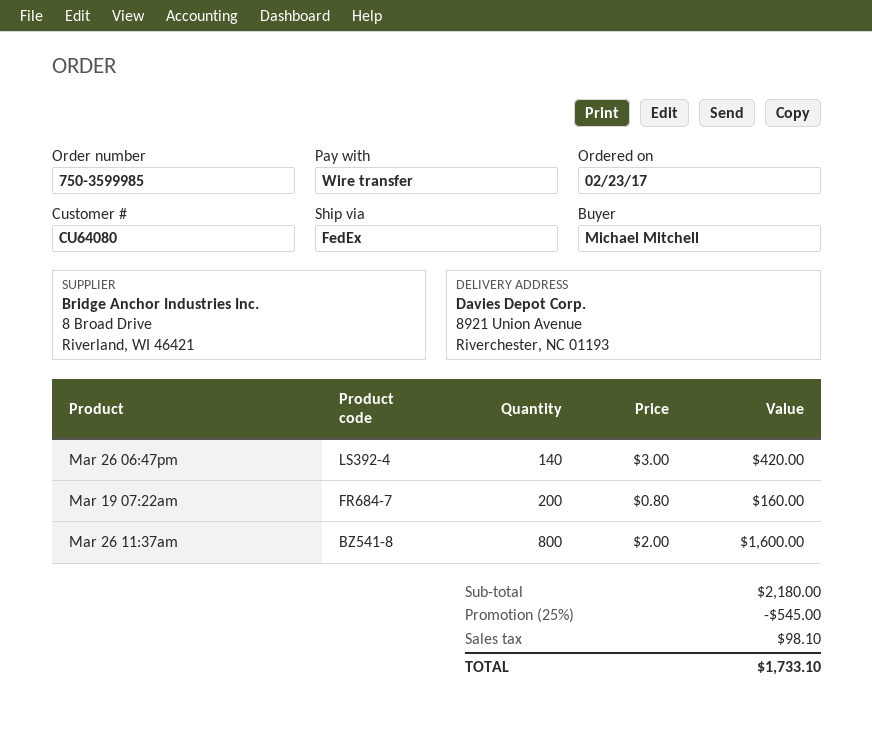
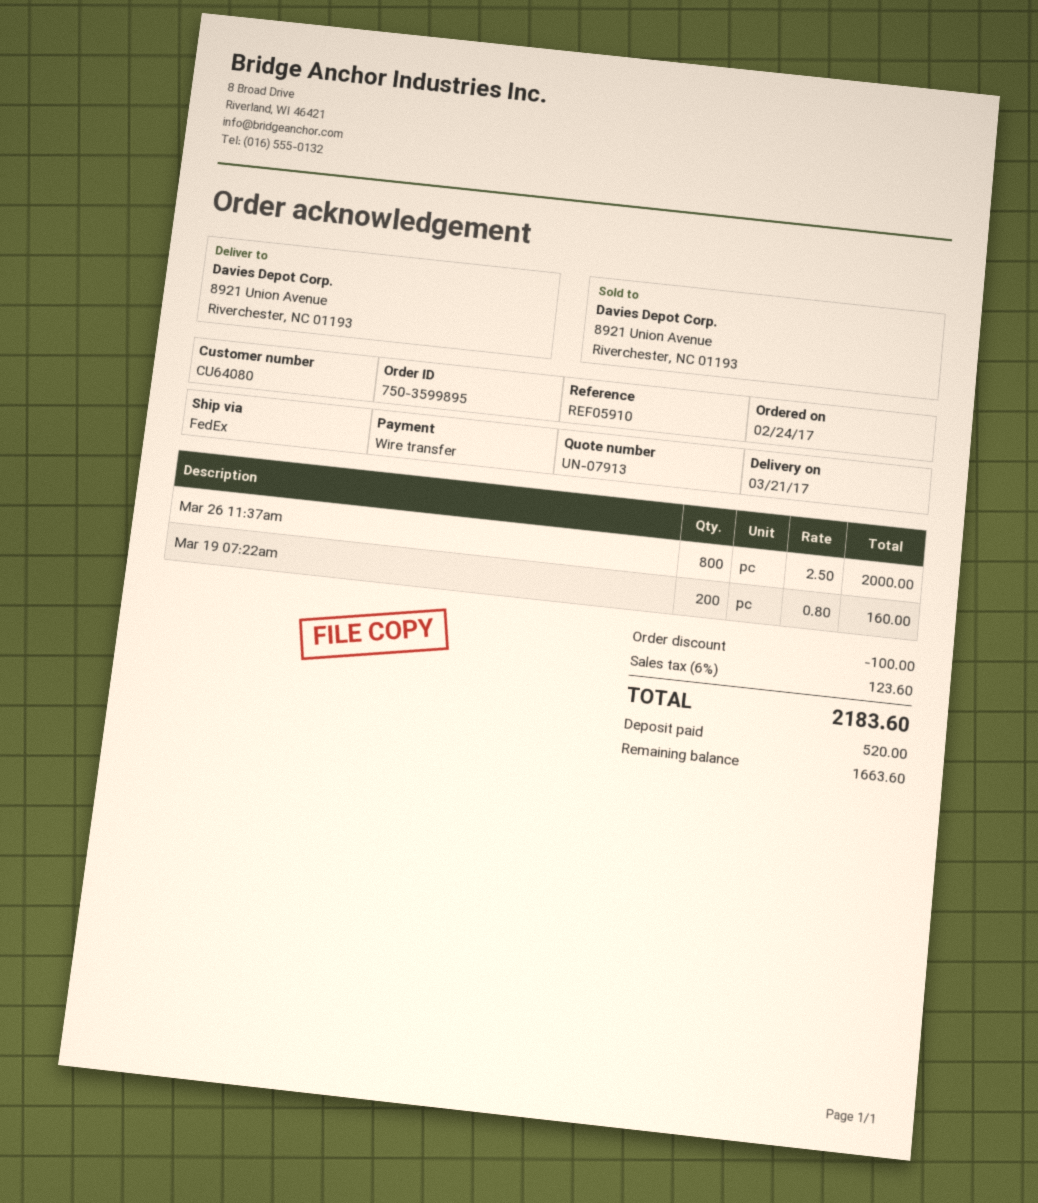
order number: 750-3599985 -> 750-3599895
order date: 2017-02-23 -> 2017-02-24
Mar 26 06:47pm: 140 x 3.00 = 420.00 -> none
Mar 26 11:37am: 800 x 2.00 = 1600.00 -> 800 x 2.50 = 2000.00
discount: 545.00 -> 100.00
tax: 98.10 -> 123.60
total: 1733.10 -> 2183.60

